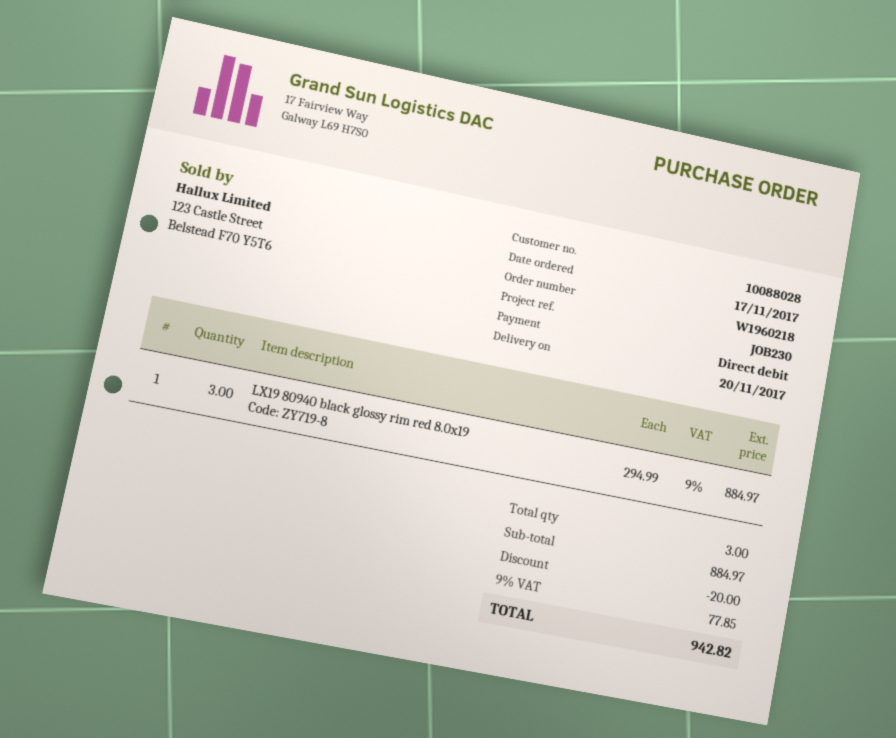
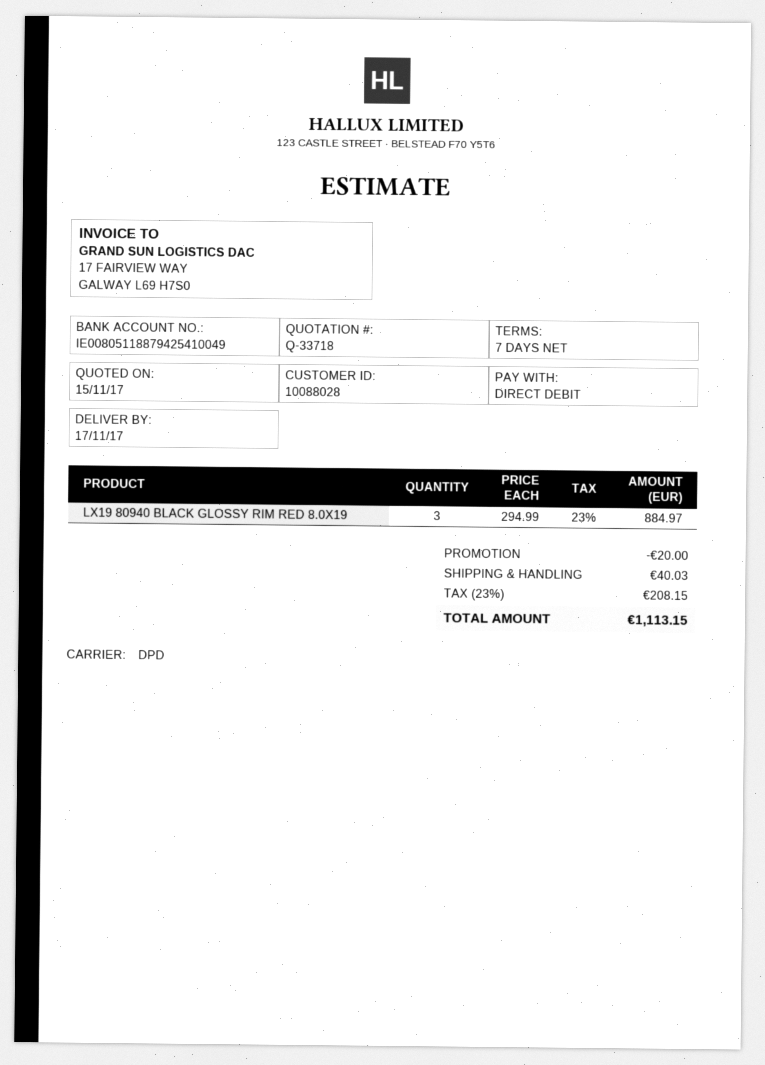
delivery date: 2017-11-20 -> 2017-11-17
shipping: none -> 40.03
tax: 9% = 77.85 -> 23% = 208.15
total: 942.82 -> 1113.15

